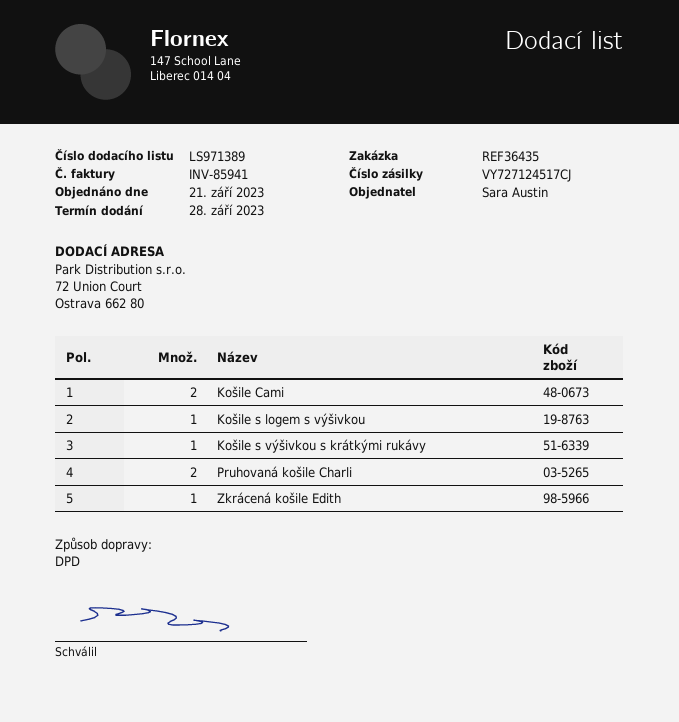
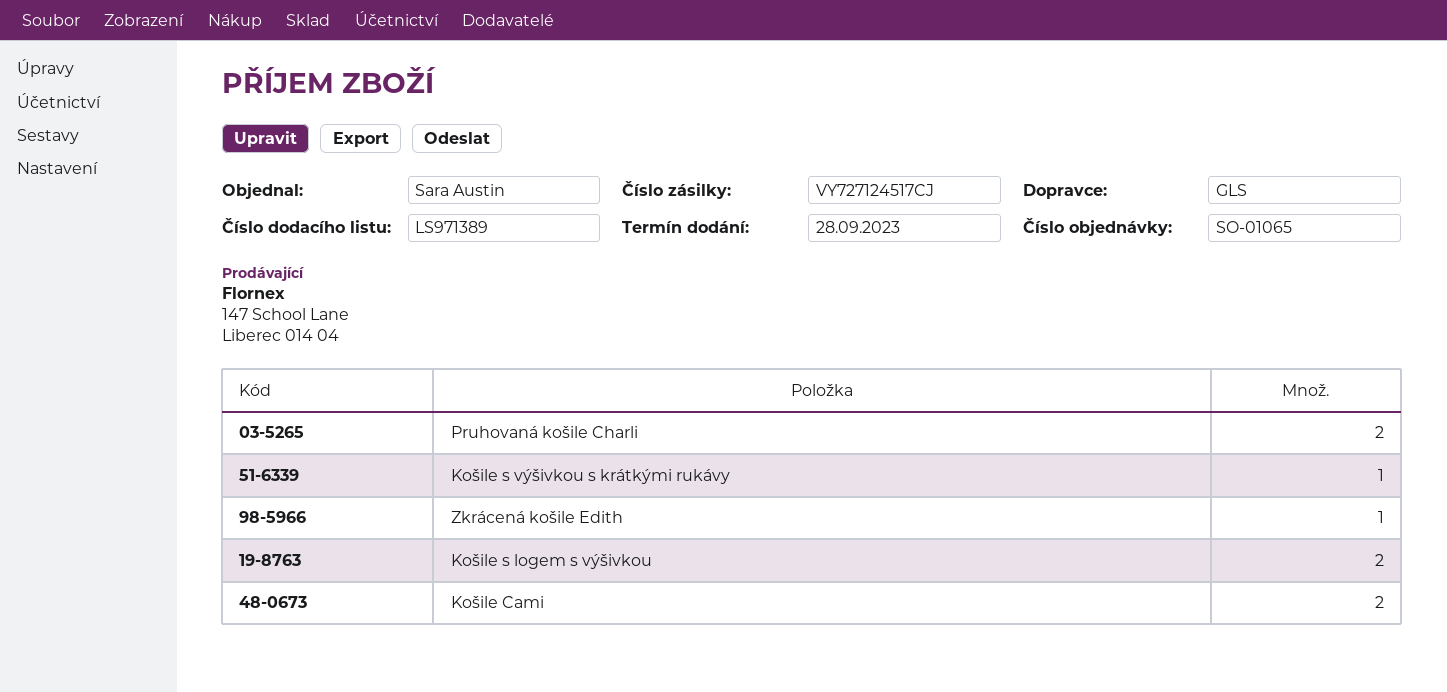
shipping method: DPD -> GLS
Košile s logem s výšivkou: 1 -> 2

